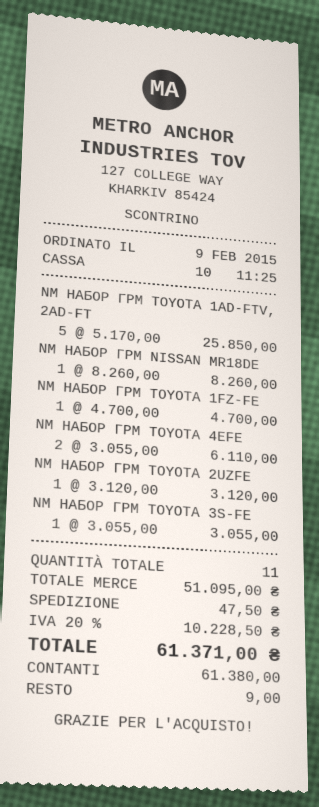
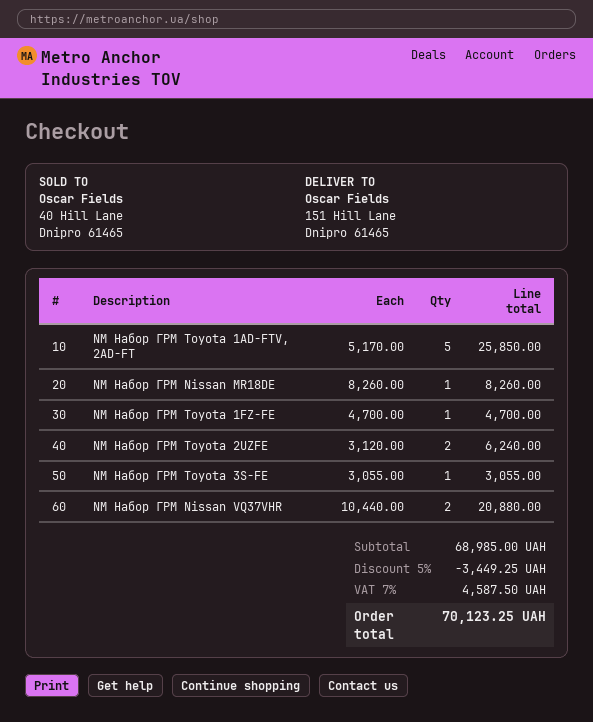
NM НАБОР ГРМ TOYOTA 4EFE: 2 x 3055.00 = 6110.00 -> none
NM НАБОР ГРМ TOYOTA 2UZFE: 1 x 3120.00 = 3120.00 -> 2 x 3120.00 = 6240.00
NM Набор ГРМ Nissan VQ37VHR: none -> 2 x 10440.00 = 20880.00
subtotal: 51095.00 -> 68985.00
discount: none -> 5% = 3449.25
shipping: 47.50 -> none
tax: 20% = 10228.50 -> 7% = 4587.50
total: 61371.00 -> 70123.25

